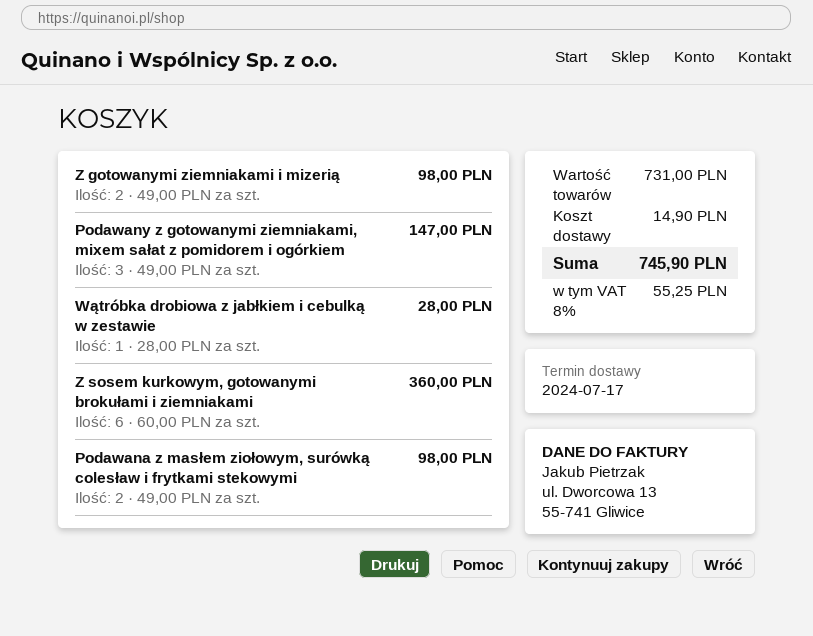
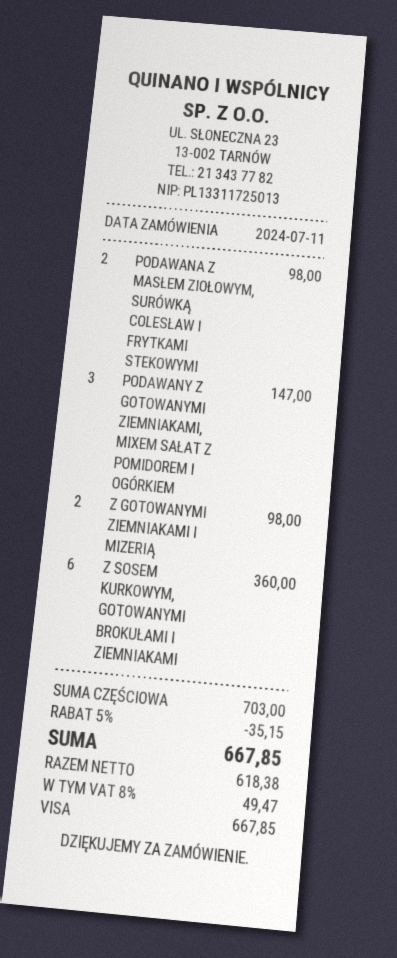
Wątróbka drobiowa z jabłkiem i cebulką w zestawie: 1 for 28.00 -> none
subtotal: 731.00 -> 703.00
discount: none -> 5% = 35.15
shipping: 14.90 -> none
tax: 8% = 55.25 -> 8% = 49.47
total: 745.90 -> 667.85

